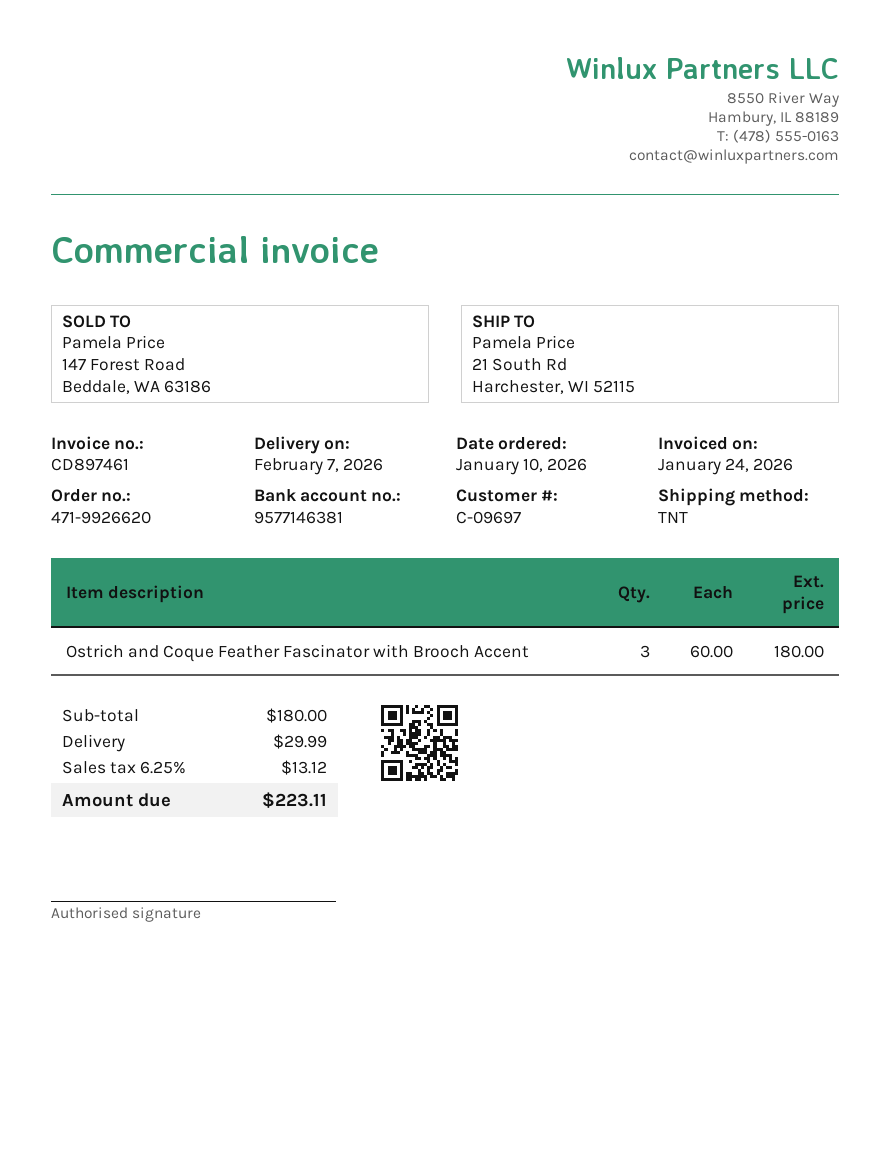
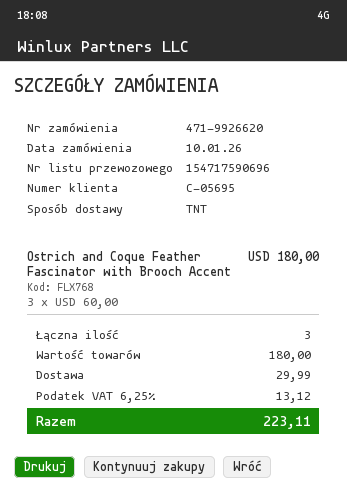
customer number: C-09697 -> C-05695

